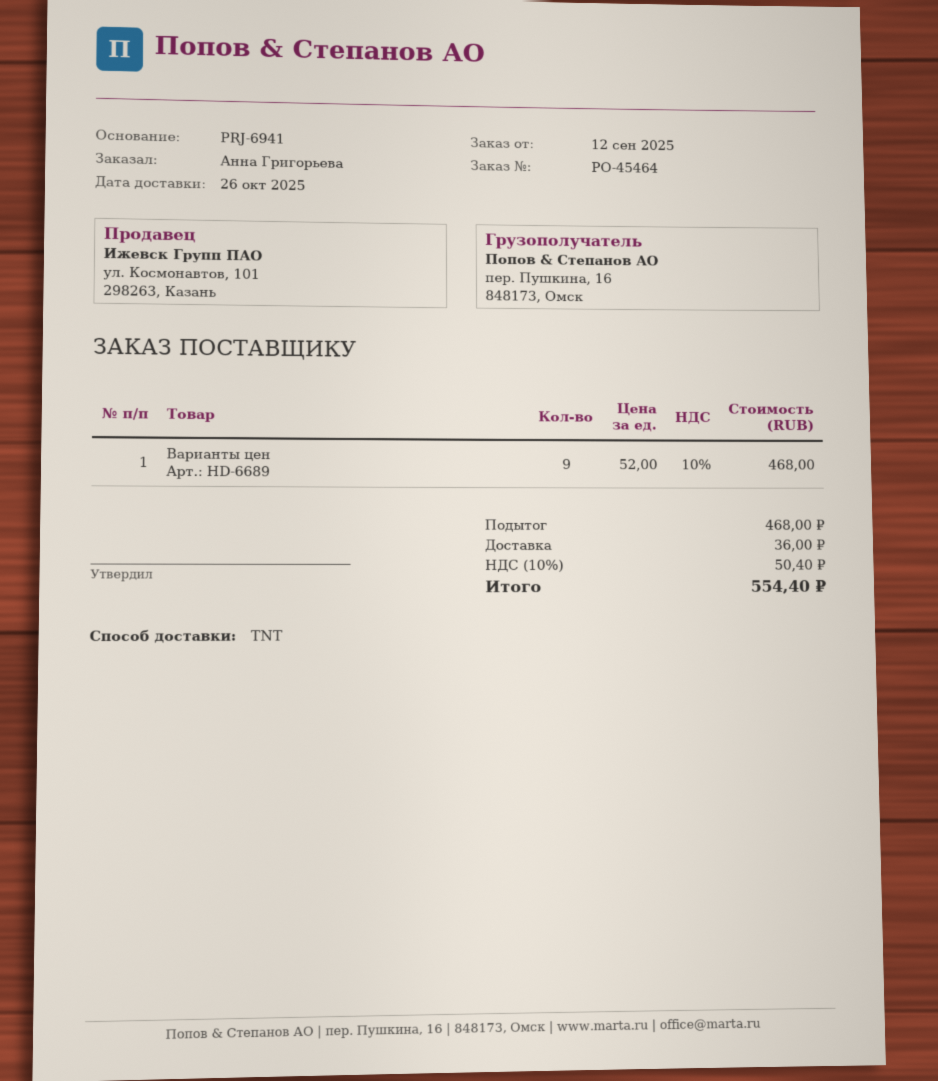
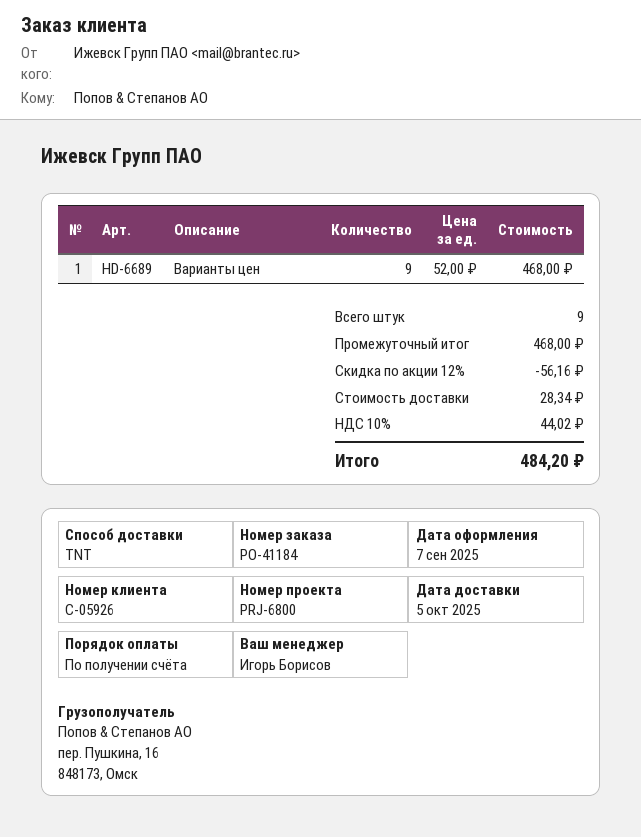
order number: PO-45464 -> PO-41184
order date: 2025-09-12 -> 2025-09-07
delivery date: 2025-10-26 -> 2025-10-05
reference: PRJ-6941 -> PRJ-6800
discount: none -> 12% = 56.16
shipping: 36.00 -> 28.34
tax: 10% = 50.40 -> 10% = 44.02
total: 554.40 -> 484.20

